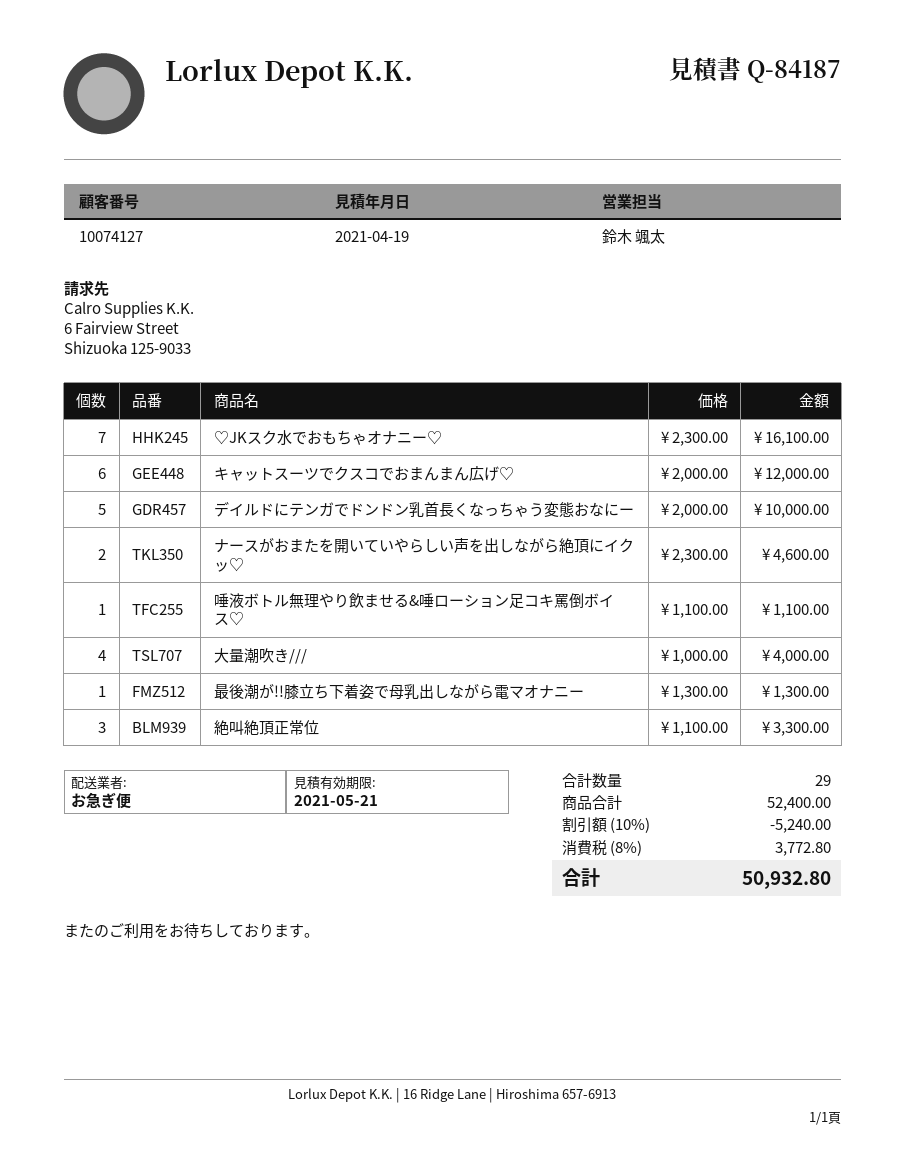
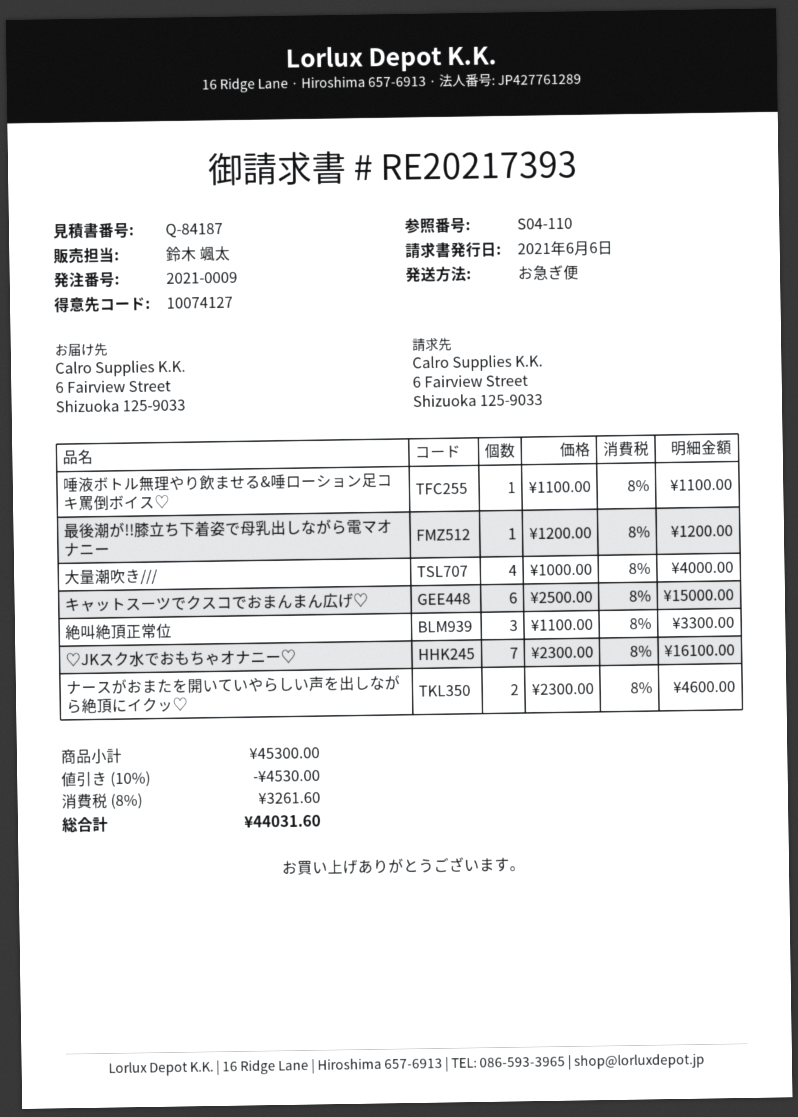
キャットスーツでクスコでおまんまん広げ♡: 6 x 2000.00 = 12000.00 -> 6 x 2500.00 = 15000.00
デイルドにテンガでドンドン乳首長くなっちゃう変態おなにー: 5 x 2000.00 = 10000.00 -> none
最後潮が!!膝立ち下着姿で母乳出しながら電マオナニー: 1 x 1300.00 = 1300.00 -> 1 x 1200.00 = 1200.00
subtotal: 52400.00 -> 45300.00
discount: 10% = 5240.00 -> 10% = 4530.00
tax: 8% = 3772.80 -> 8% = 3261.60
total: 50932.80 -> 44031.60

